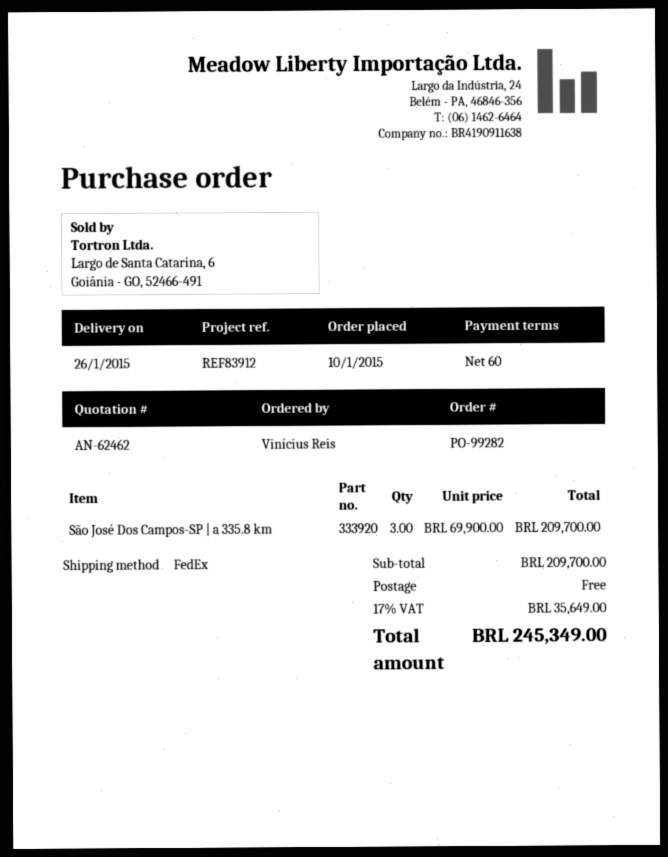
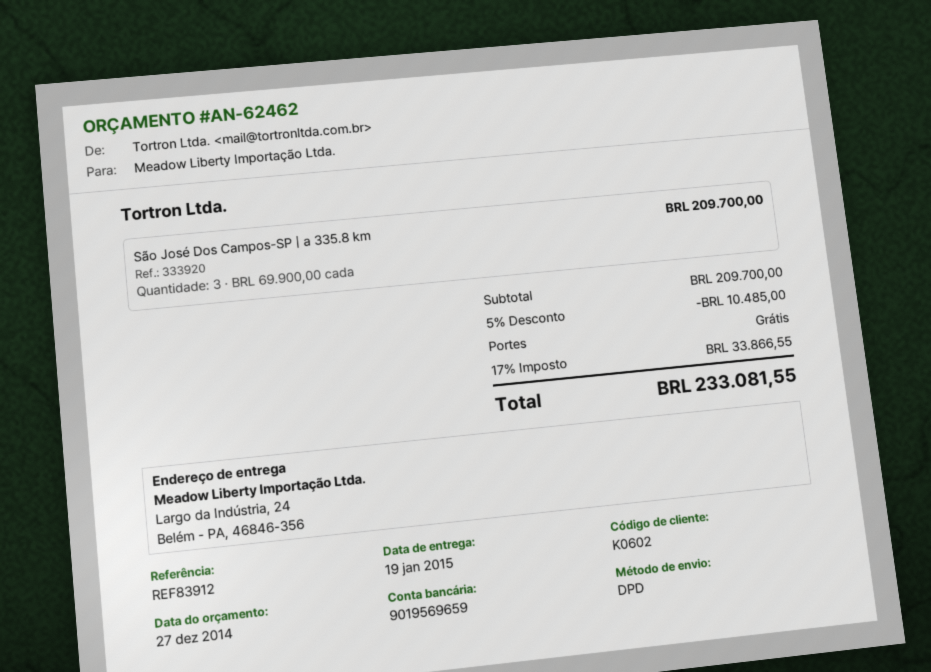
delivery date: 2015-01-26 -> 2015-01-19
shipping method: FedEx -> DPD
discount: none -> 5% = 10485.00
tax: 17% = 35649.00 -> 17% = 33866.55
total: 245349.00 -> 233081.55

